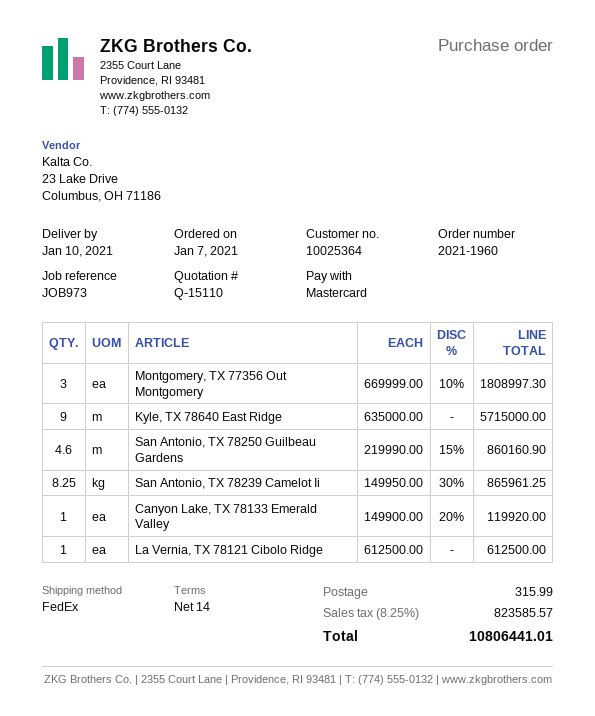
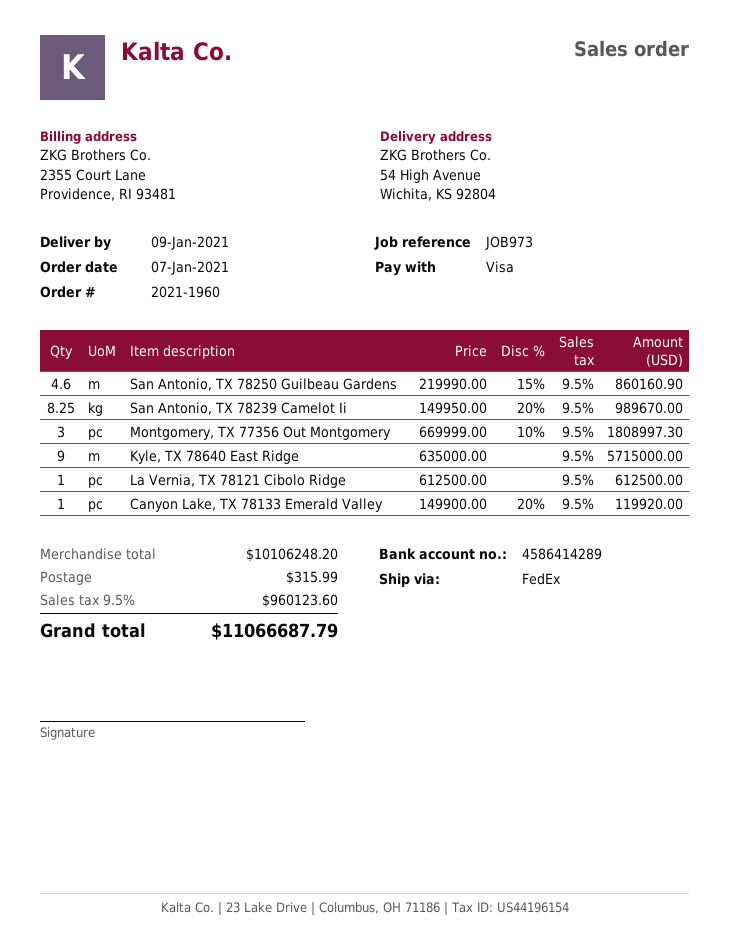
delivery date: 2021-01-10 -> 2021-01-09
payment method: Mastercard -> Visa
San Antonio, TX 78239 Camelot Ii: 8.25 x 149950.00 - 30% = 865961.25 -> 8.25 x 149950.00 - 20% = 989670.00
tax: 8.25% = 823585.57 -> 9.5% = 960123.60
total: 10806441.01 -> 11066687.79

